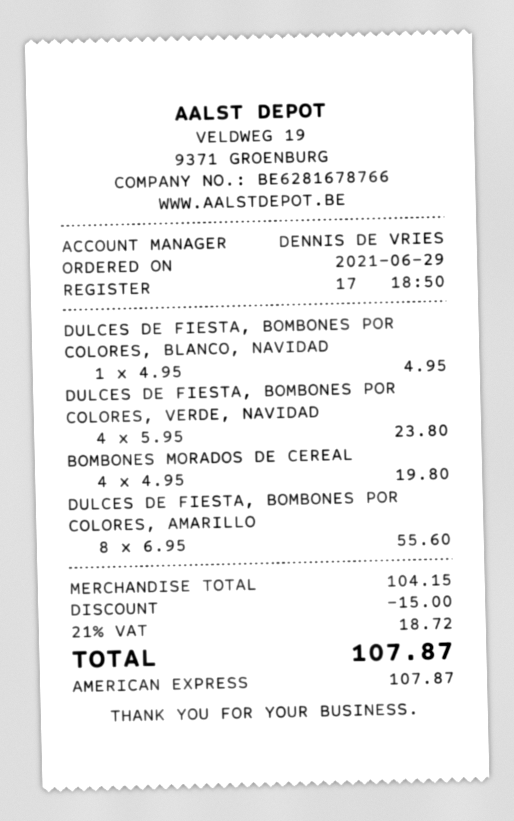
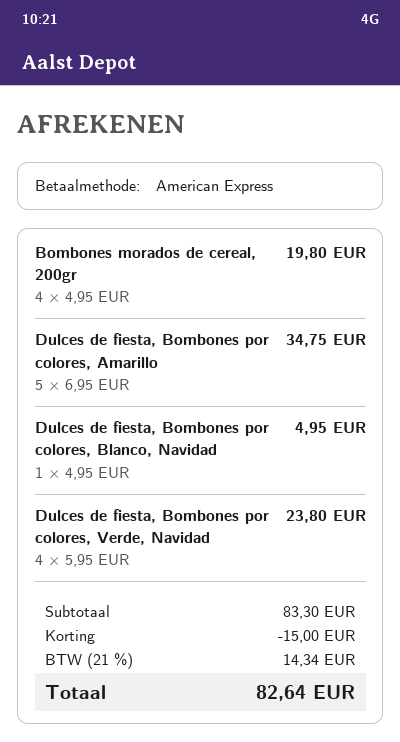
DULCES DE FIESTA, BOMBONES POR COLORES, AMARILLO: 8 x 6.95 = 55.60 -> 5 x 6.95 = 34.75
subtotal: 104.15 -> 83.30
tax: 21% = 18.72 -> 21% = 14.34
total: 107.87 -> 82.64

